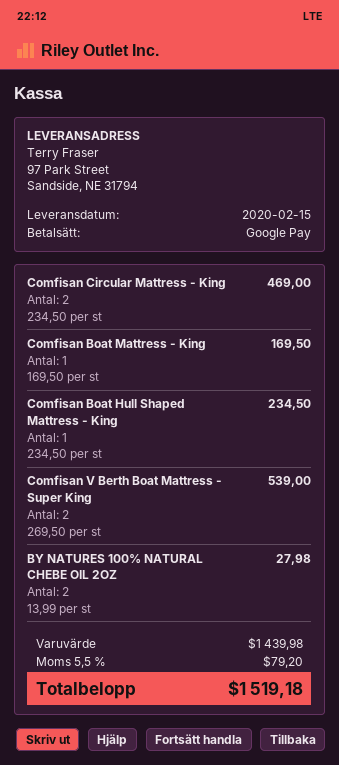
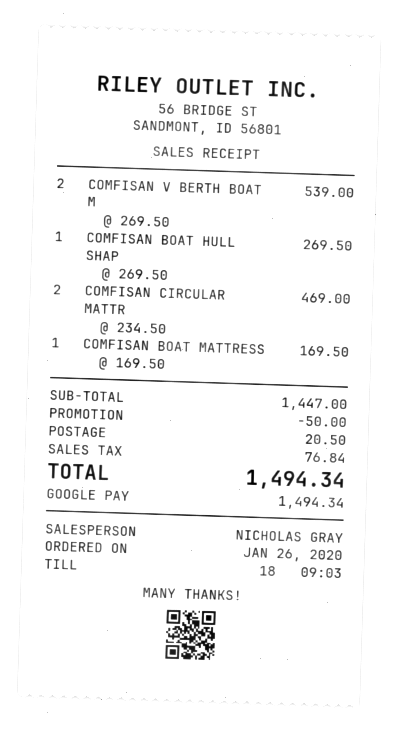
Comfisan Boat Hull Shaped Mattress - King: 1 x 234.50 = 234.50 -> 1 x 269.50 = 269.50
BY NATURES 100% NATURAL CHEBE OIL 2OZ: 2 x 13.99 = 27.98 -> none
subtotal: 1439.98 -> 1447.00
discount: none -> 50.00
shipping: none -> 20.50
tax: 79.20 -> 76.84
total: 1519.18 -> 1494.34

